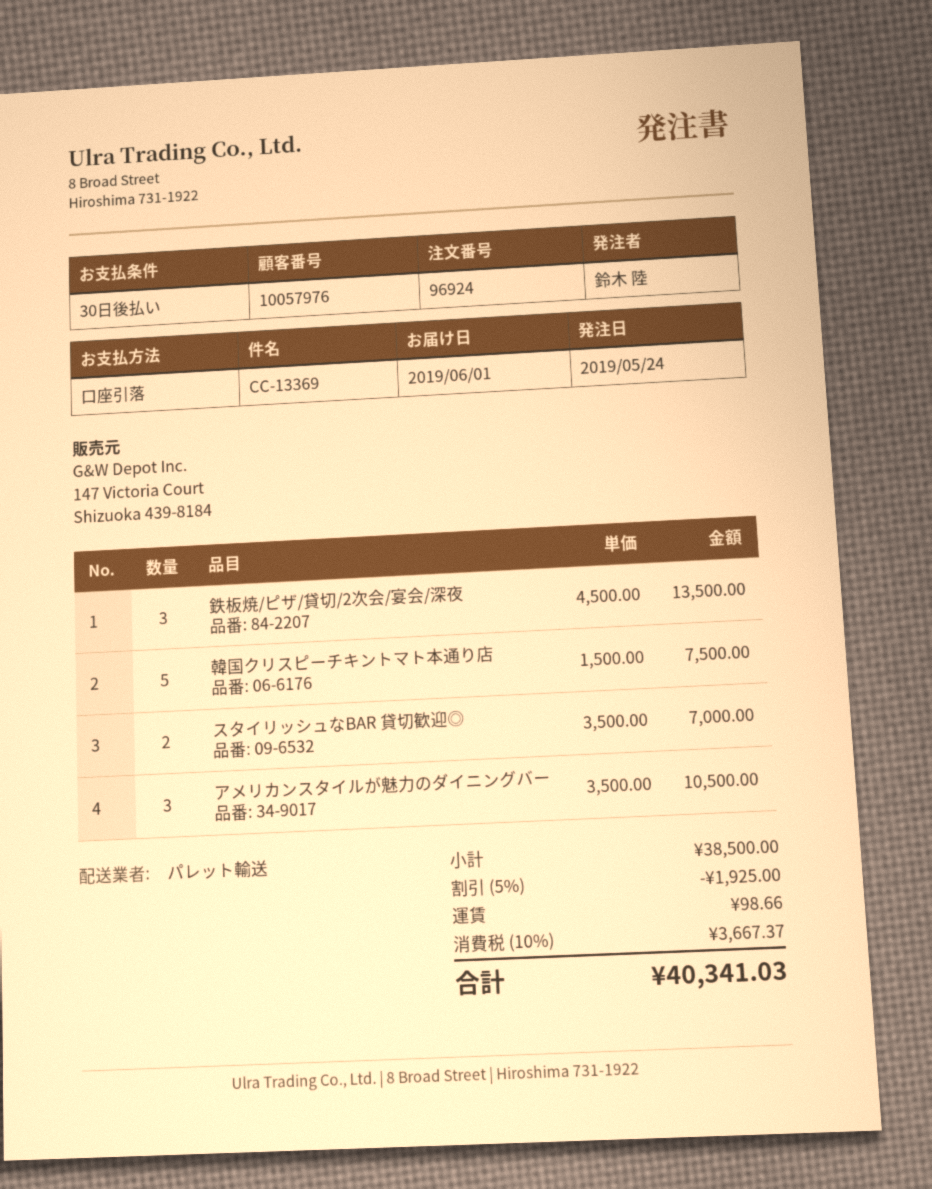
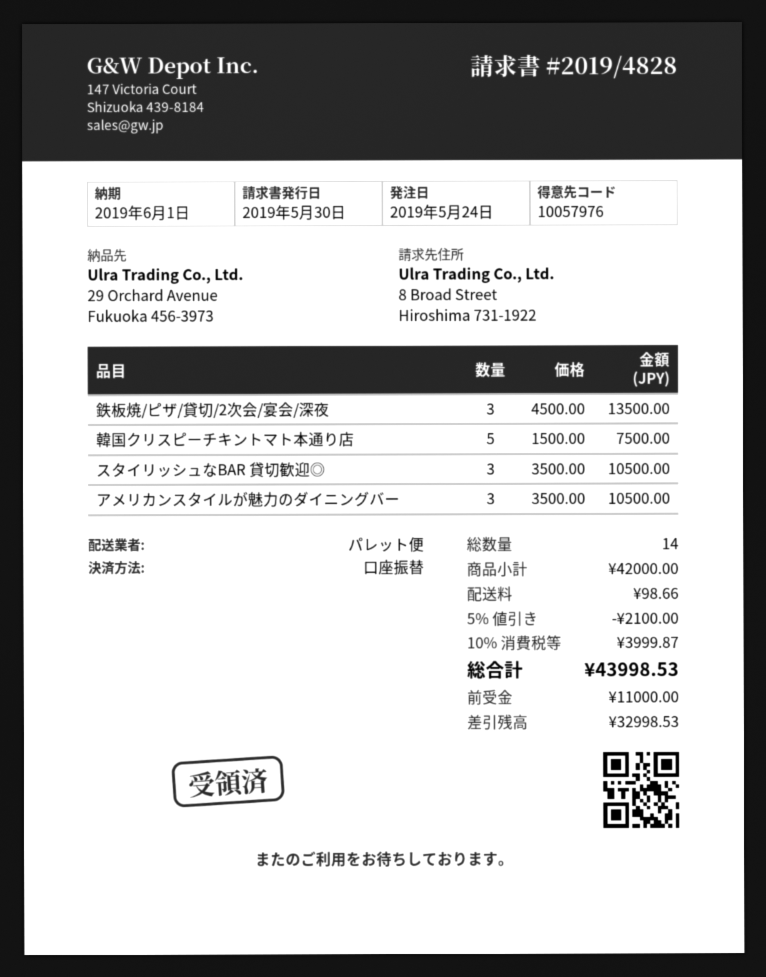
スタイリッシュなBAR 貸切歓迎◎: 2 x 3500.00 = 7000.00 -> 3 x 3500.00 = 10500.00
subtotal: 38500.00 -> 42000.00
discount: 5% = 1925.00 -> 5% = 2100.00
tax: 10% = 3667.37 -> 10% = 3999.87
total: 40341.03 -> 43998.53

